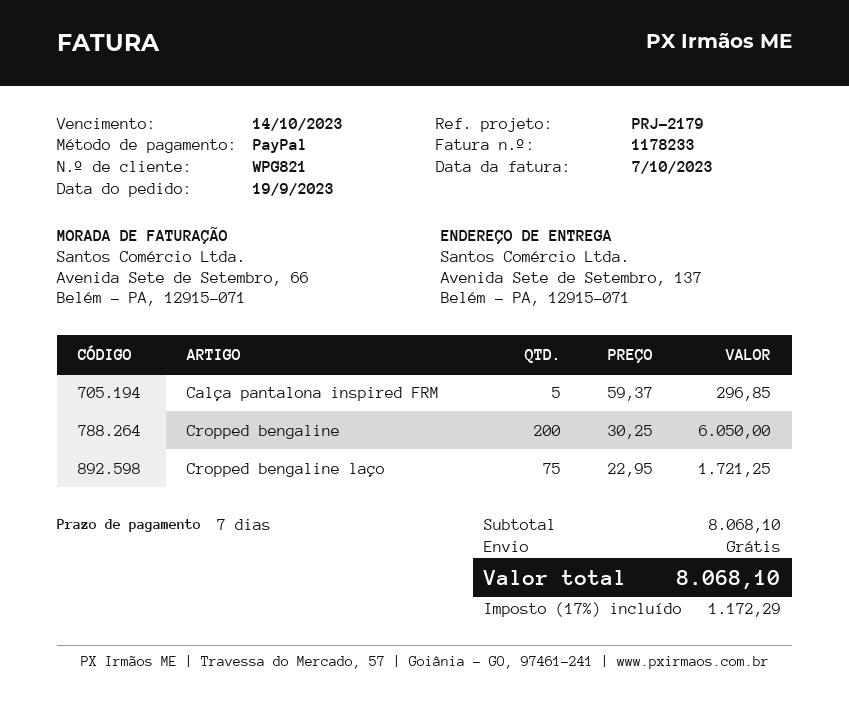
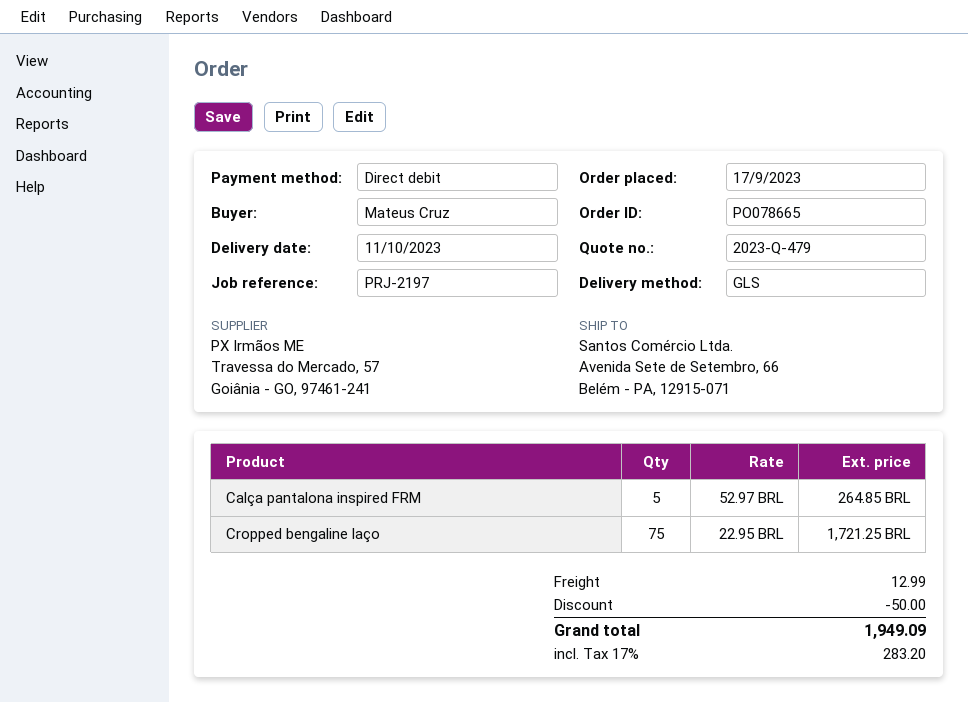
order date: 2023-09-19 -> 2023-09-17
reference: PRJ-2179 -> PRJ-2197
payment method: PayPal -> direct debit
ship to: Avenida Sete de Setembro, 137, Belém - PA, 12915-071 -> Avenida Sete de Setembro, 66, Belém - PA, 12915-071
Calça pantalona inspired FRM: 5 x 59.37 = 296.85 -> 5 x 52.97 = 264.85
Cropped bengaline: 200 x 30.25 = 6050.00 -> none
discount: none -> 50.00
shipping: 0.00 -> 12.99
tax: 17% = 1172.29 -> 17% = 283.20
total: 8068.10 -> 1949.09

